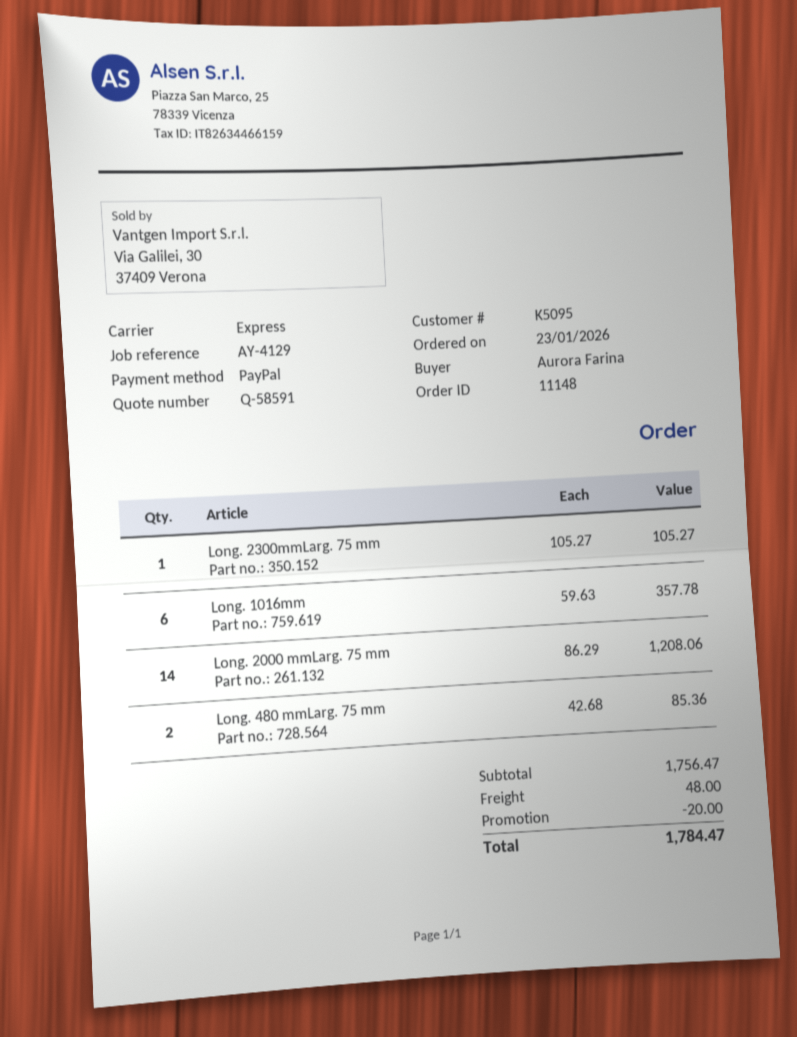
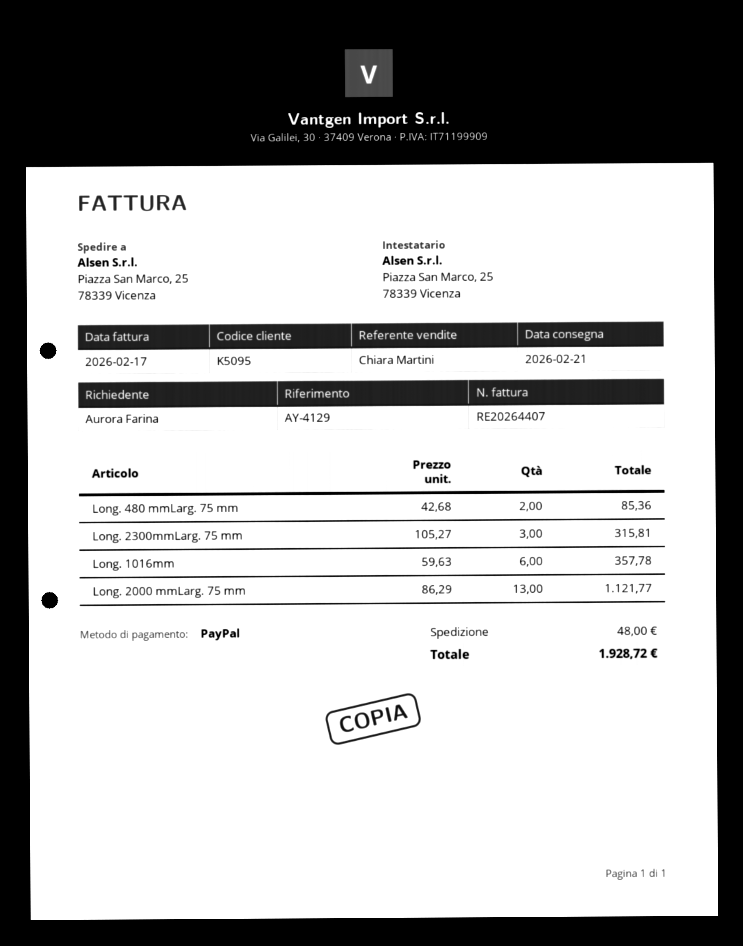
Long. 2300mmLarg. 75 mm: 1 x 105.27 = 105.27 -> 3 x 105.27 = 315.81
Long. 2000 mmLarg. 75 mm: 14 x 86.29 = 1208.06 -> 13 x 86.29 = 1121.77
discount: 20.00 -> none
total: 1784.47 -> 1928.72

